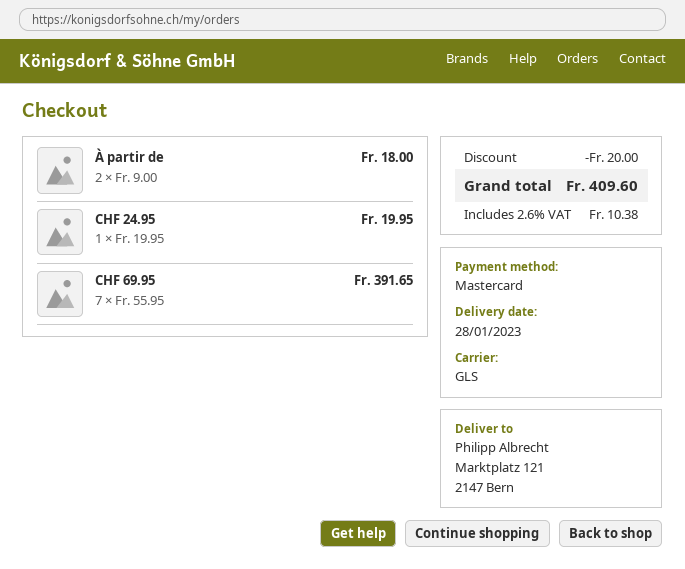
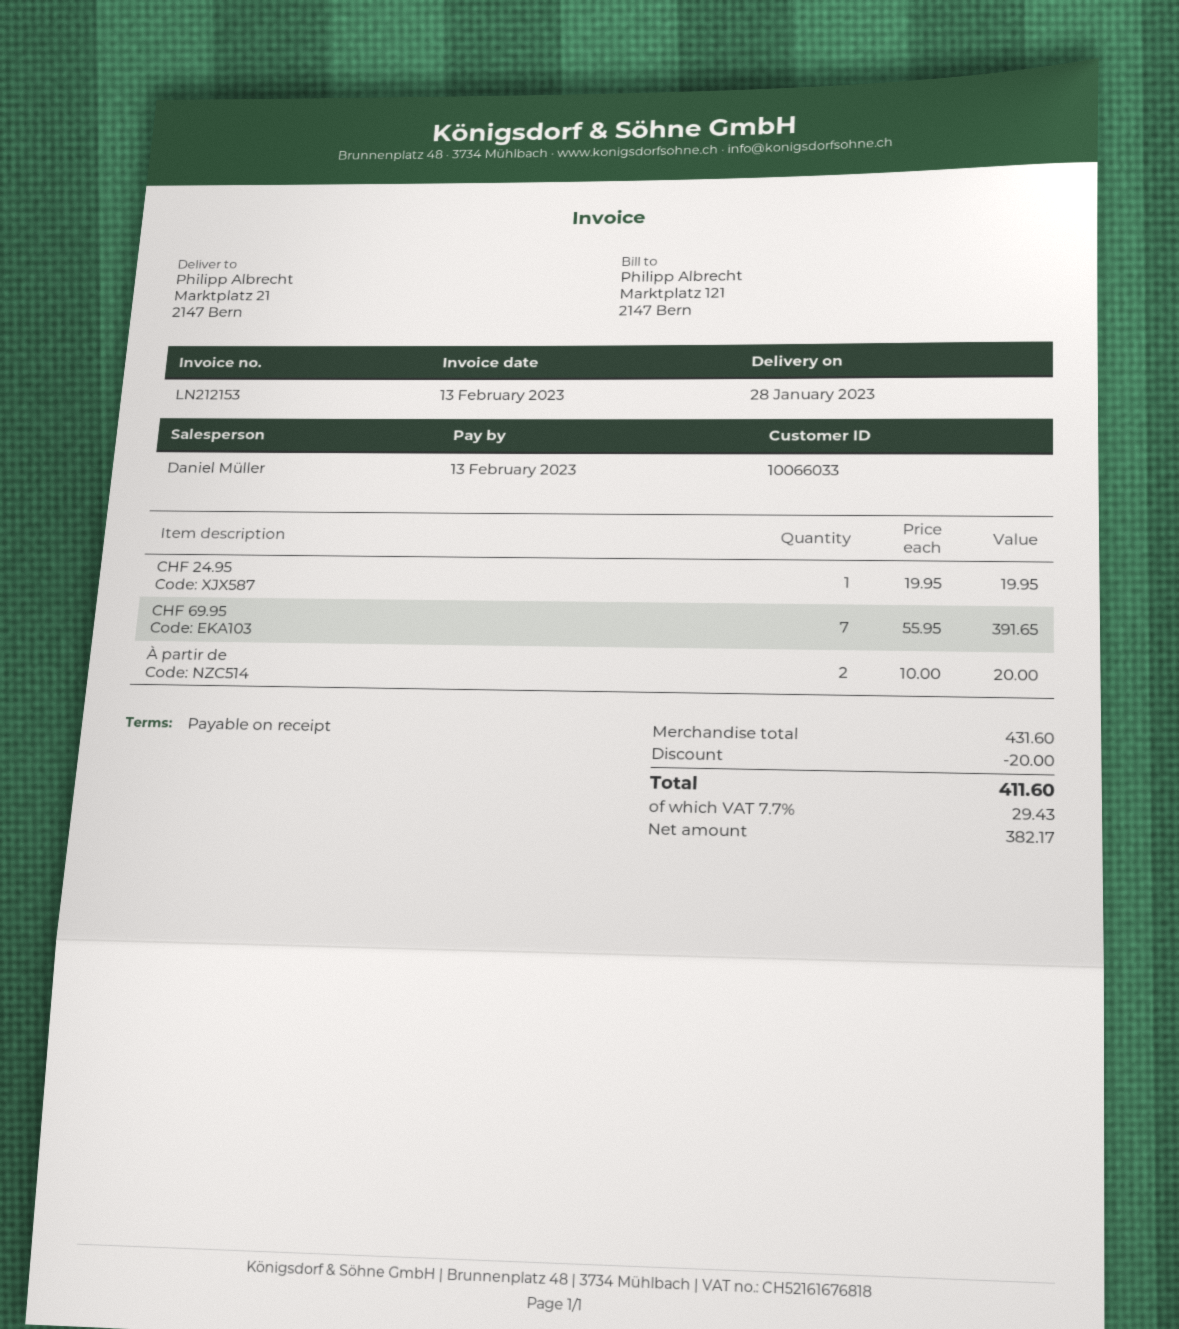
ship to: Marktplatz 121, 2147 Bern -> Marktplatz 21, 2147 Bern
À partir de: 2 x 9.00 = 18.00 -> 2 x 10.00 = 20.00
tax: 2.6% = 10.38 -> 7.7% = 29.43
total: 409.60 -> 411.60

